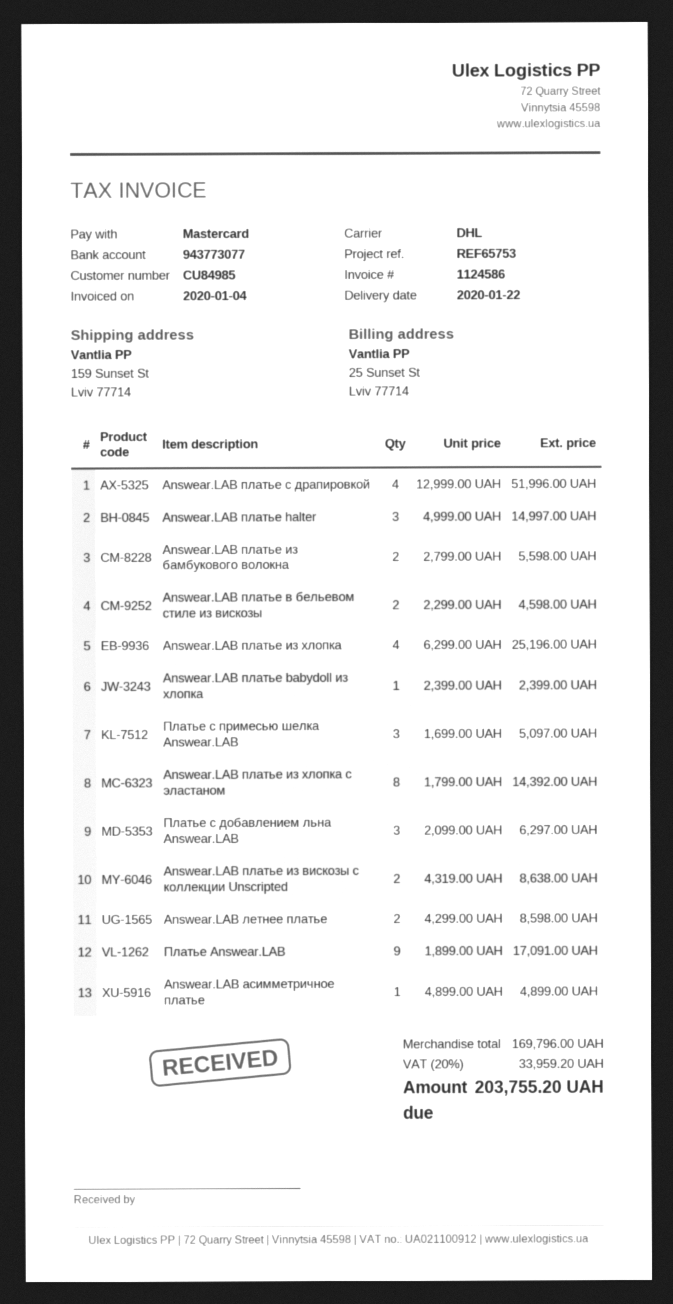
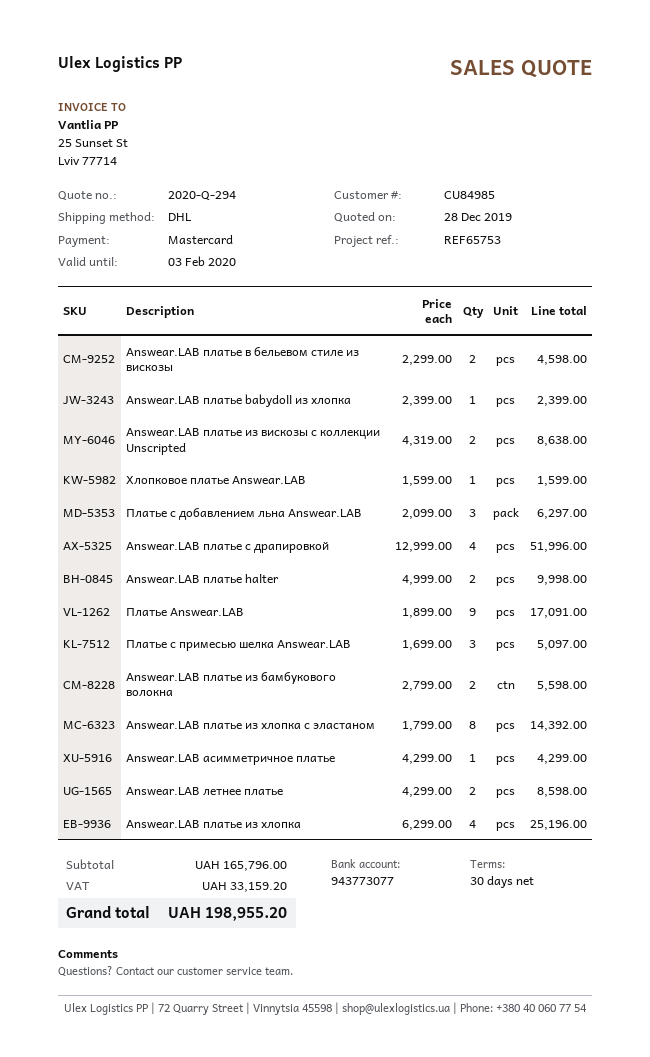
Answear.LAB платье halter: 3 x 4999.00 = 14997.00 -> 2 x 4999.00 = 9998.00
Answear.LAB асимметричное платье: 1 x 4899.00 = 4899.00 -> 1 x 4299.00 = 4299.00
Хлопковое платье Answear.LAB: none -> 1 x 1599.00 = 1599.00
subtotal: 169796.00 -> 165796.00
tax: 33959.20 -> 33159.20
total: 203755.20 -> 198955.20

